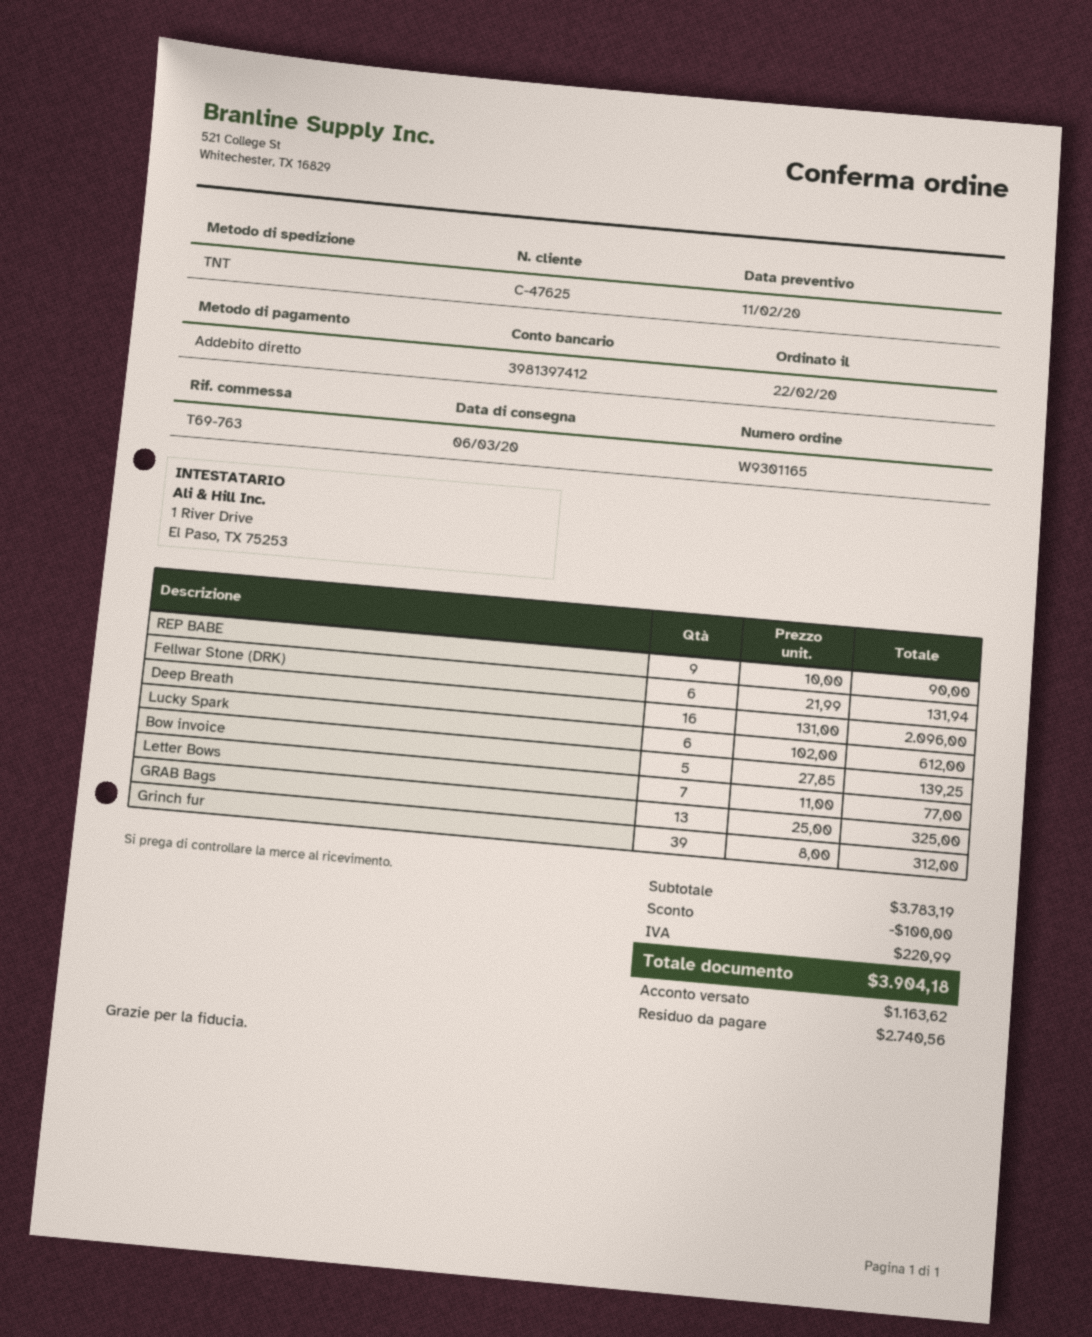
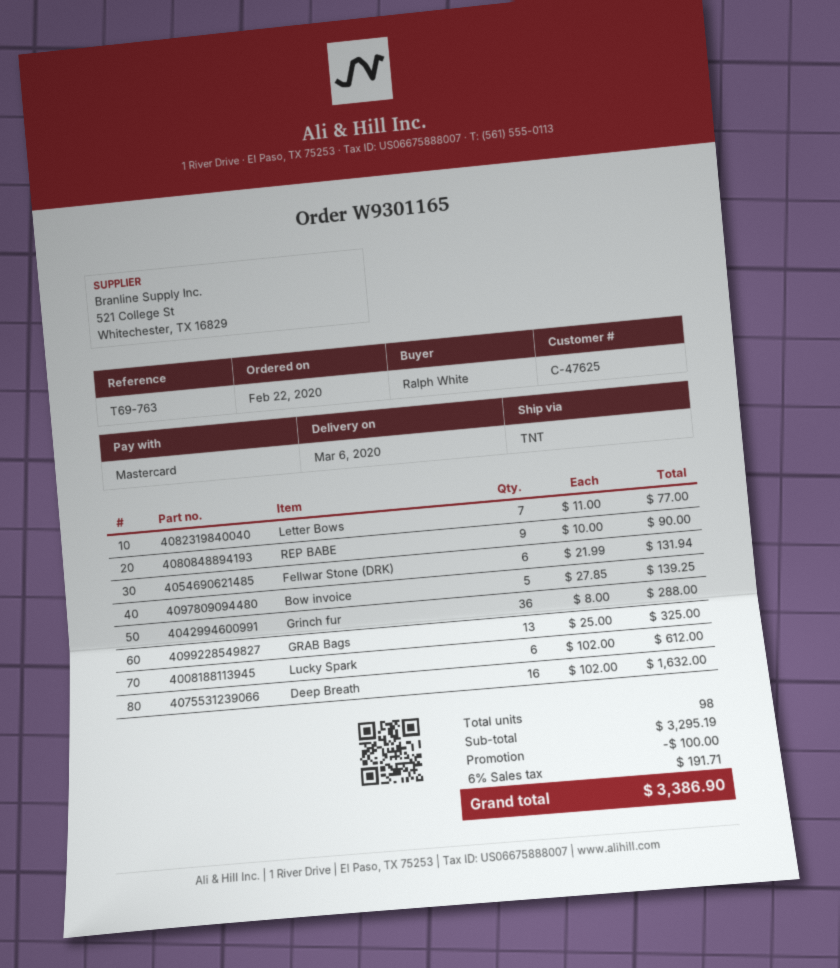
payment method: direct debit -> Mastercard
Deep Breath: 16 x 131.00 = 2096.00 -> 16 x 102.00 = 1632.00
Grinch fur: 39 x 8.00 = 312.00 -> 36 x 8.00 = 288.00
subtotal: 3783.19 -> 3295.19
tax: 220.99 -> 191.71
total: 3904.18 -> 3386.90

